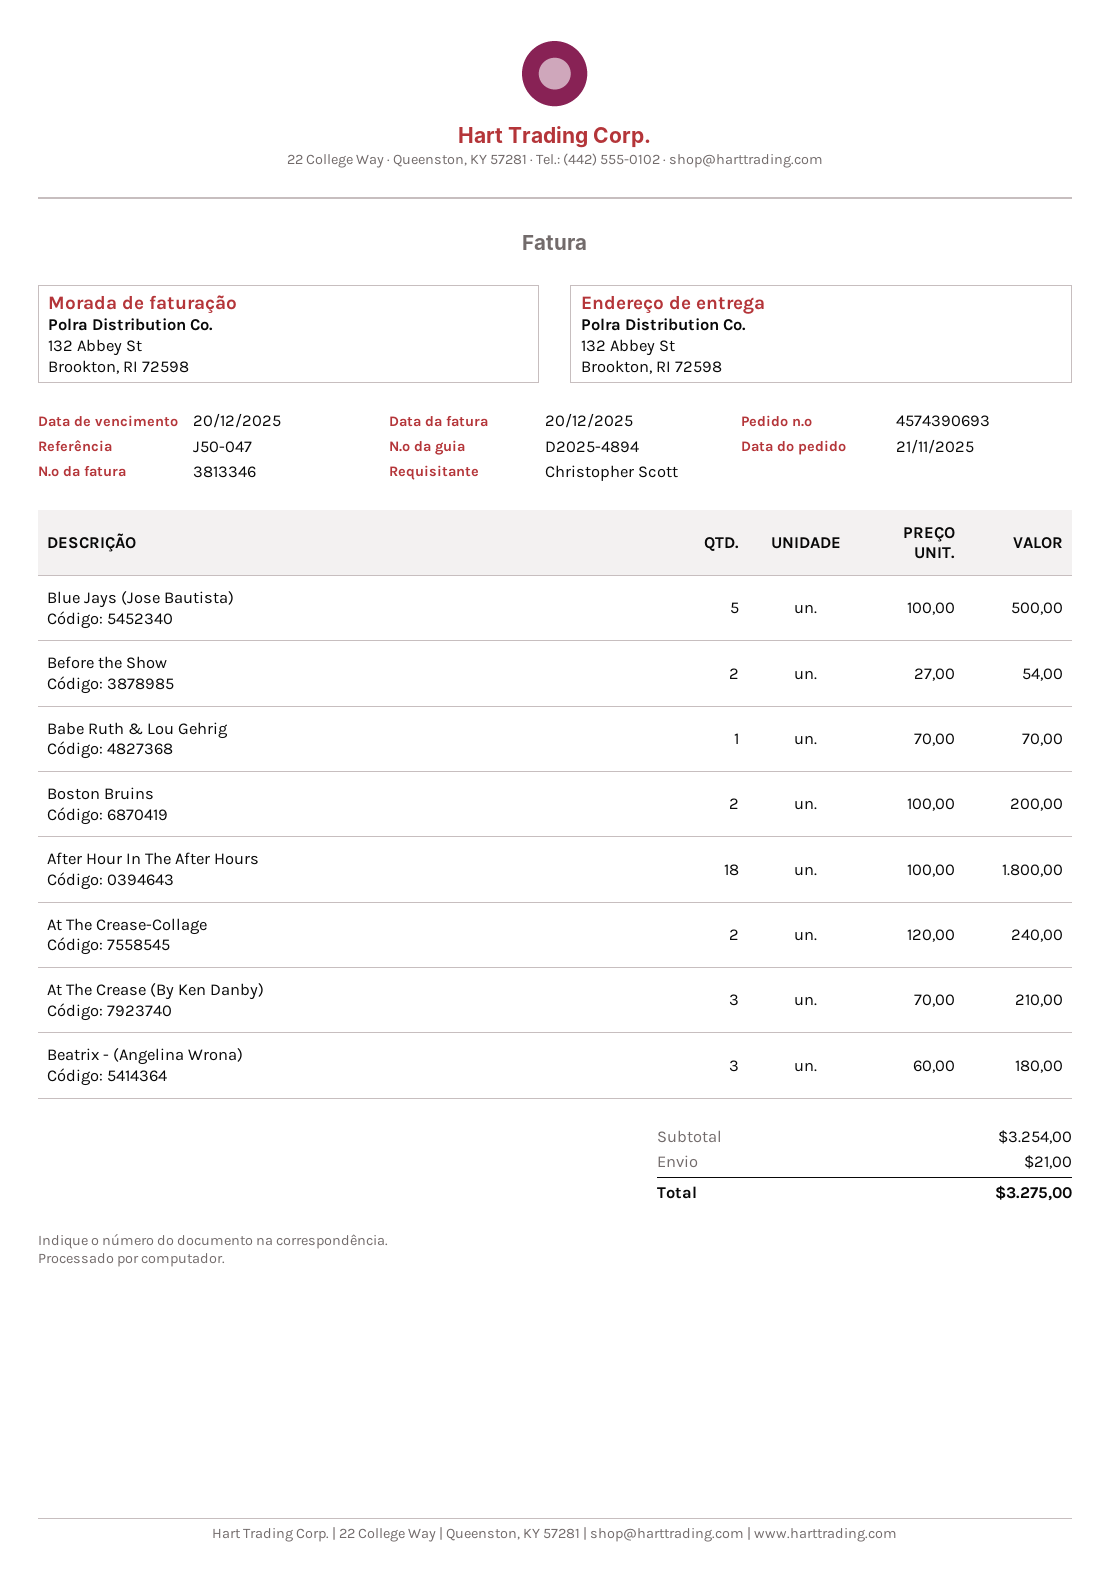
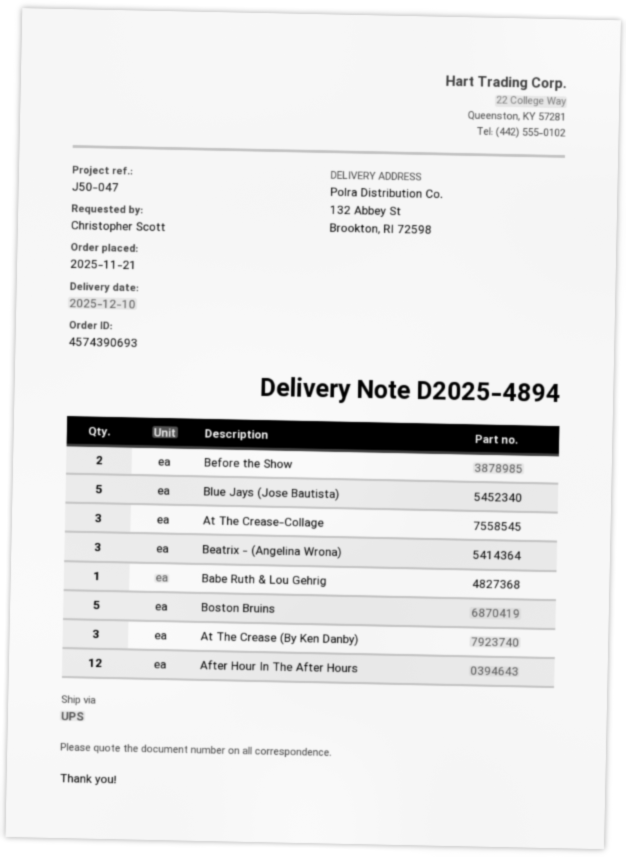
Boston Bruins: 2 -> 5
After Hour In The After Hours: 18 -> 12
At The Crease-Collage: 2 -> 3

